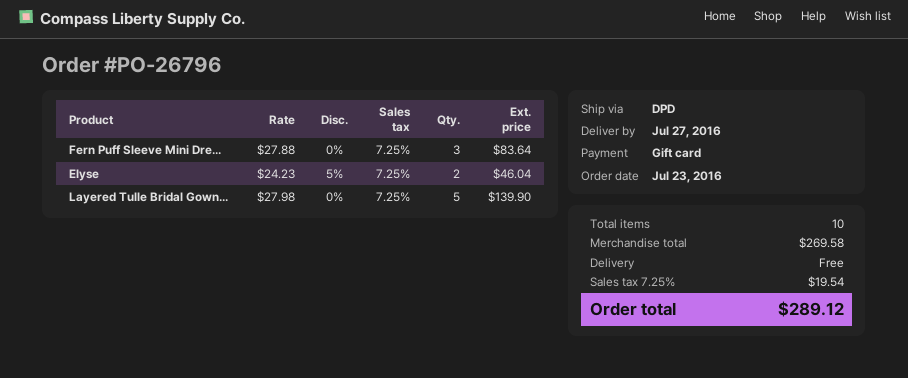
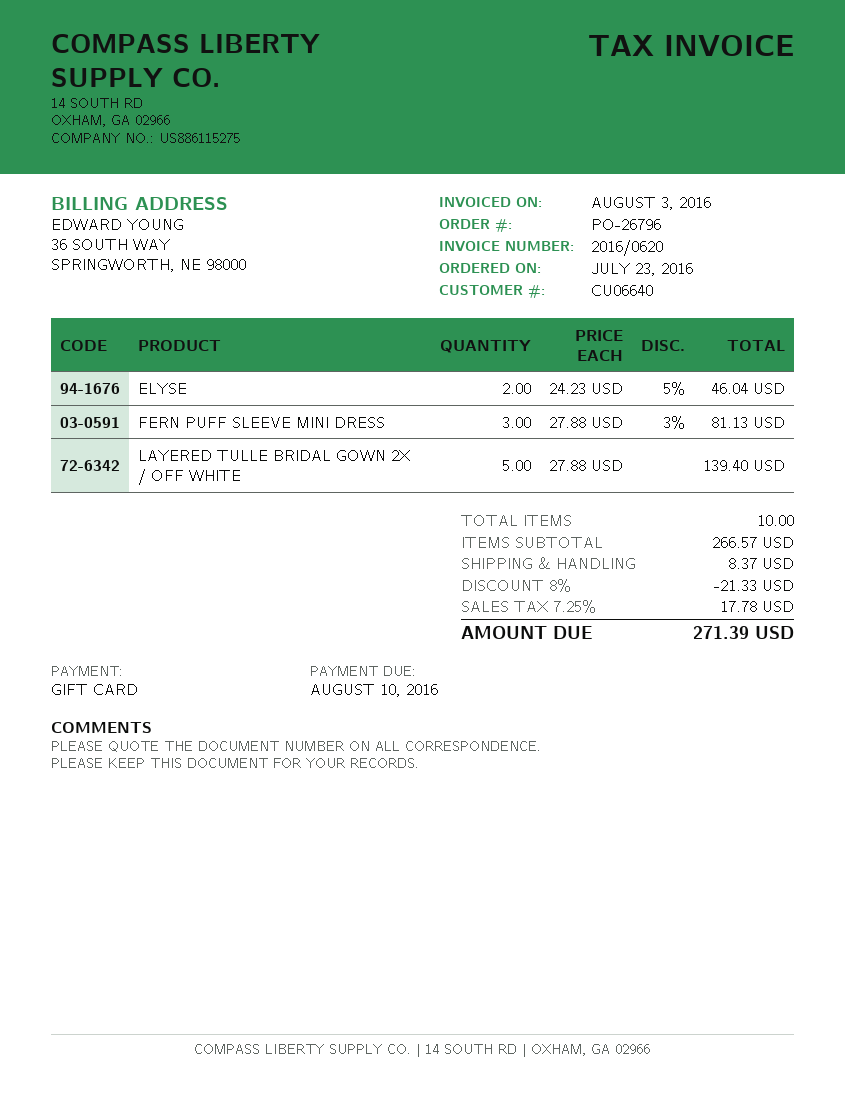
Fern Puff Sleeve Mini Dre...: 3 x 27.88 = 83.64 -> 3 x 27.88 - 3% = 81.13
Layered Tulle Bridal Gown...: 5 x 27.98 = 139.90 -> 5 x 27.88 = 139.40
subtotal: 269.58 -> 266.57
discount: none -> 8% = 21.33
shipping: 0.00 -> 8.37
tax: 7.25% = 19.54 -> 7.25% = 17.78
total: 289.12 -> 271.39

